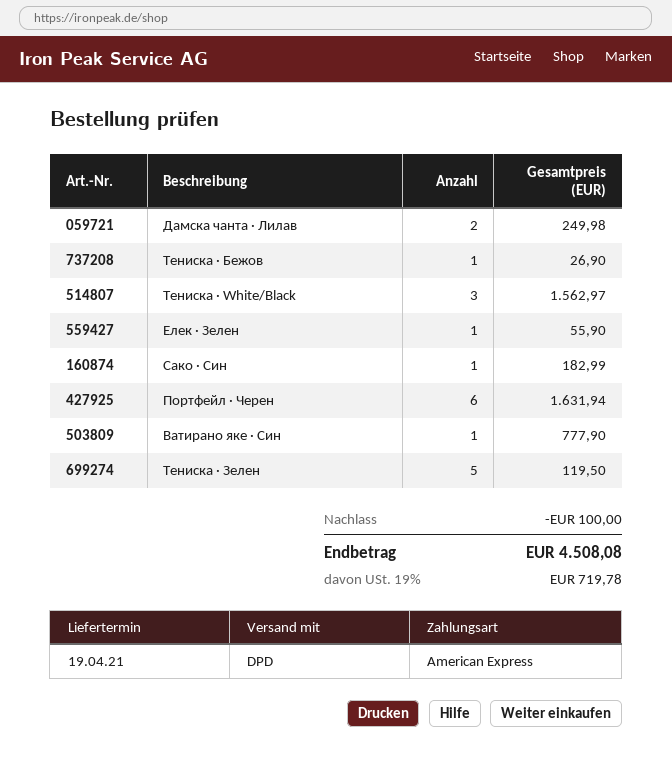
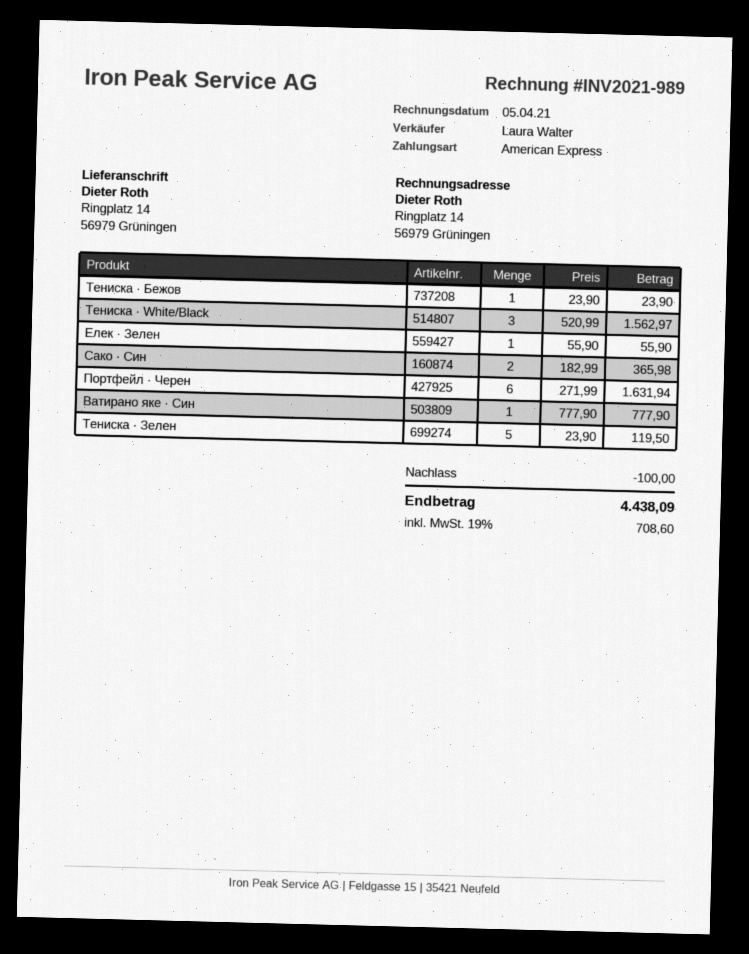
Дамска чанта · Лилав: 2 for 249.98 -> none
Тениска · Бежов: 1 for 26.90 -> 1 for 23.90
Сако · Син: 1 for 182.99 -> 2 for 365.98
tax: 19% = 719.78 -> 19% = 708.60
total: 4508.08 -> 4438.09

